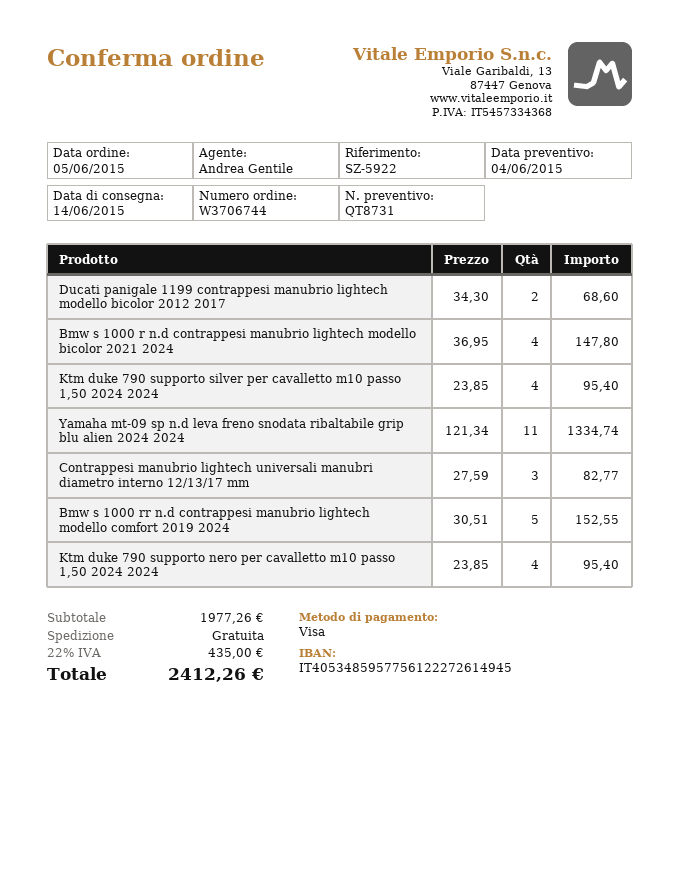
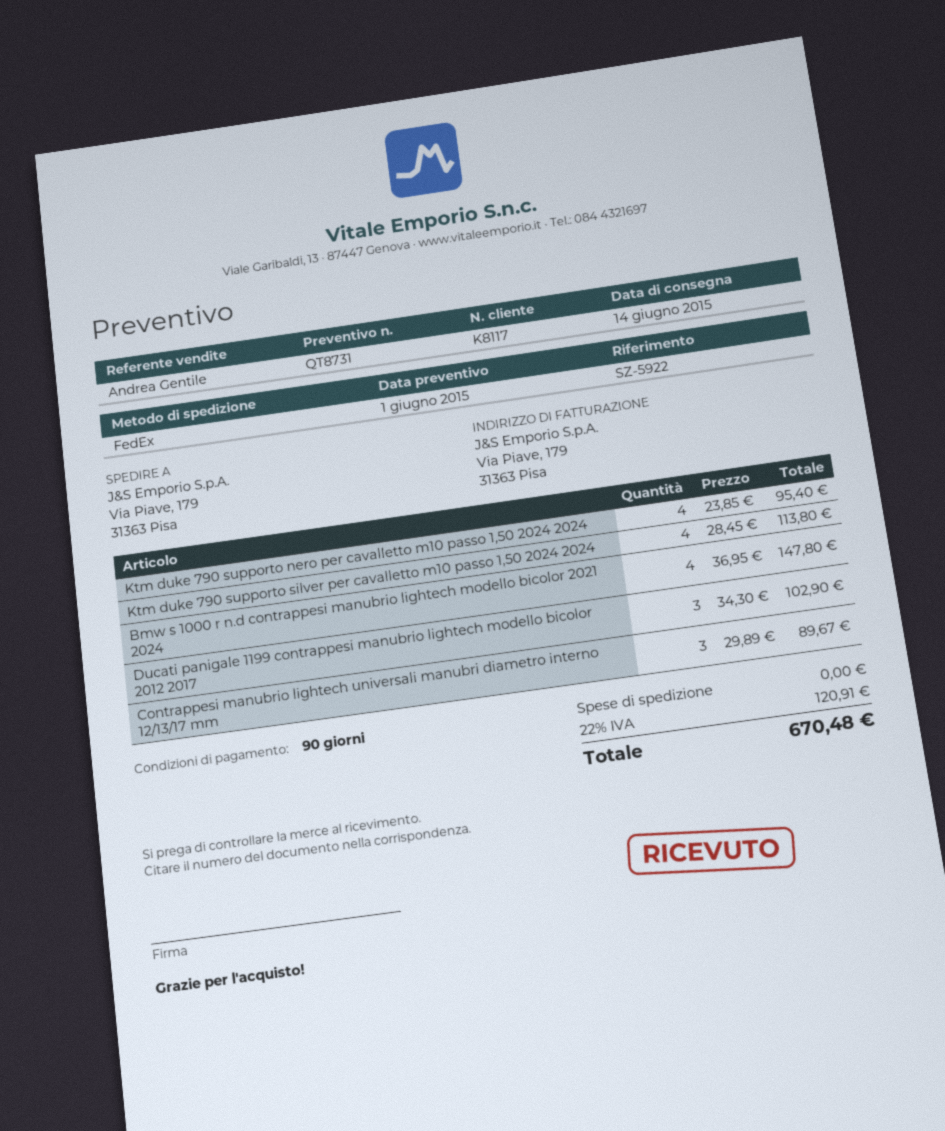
quote date: 2015-06-04 -> 2015-06-01
Ducati panigale 1199 contrappesi manubrio lightech modello bicolor 2012 2017: 2 x 34.30 = 68.60 -> 3 x 34.30 = 102.90
Ktm duke 790 supporto silver per cavalletto m10 passo 1,50 2024 2024: 4 x 23.85 = 95.40 -> 4 x 28.45 = 113.80
Yamaha mt-09 sp n.d leva freno snodata ribaltabile grip blu alien 2024 2024: 11 x 121.34 = 1334.74 -> none
Contrappesi manubrio lightech universali manubri diametro interno 12/13/17 mm: 3 x 27.59 = 82.77 -> 3 x 29.89 = 89.67
Bmw s 1000 rr n.d contrappesi manubrio lightech modello comfort 2019 2024: 5 x 30.51 = 152.55 -> none
tax: 22% = 435.00 -> 22% = 120.91
total: 2412.26 -> 670.48

